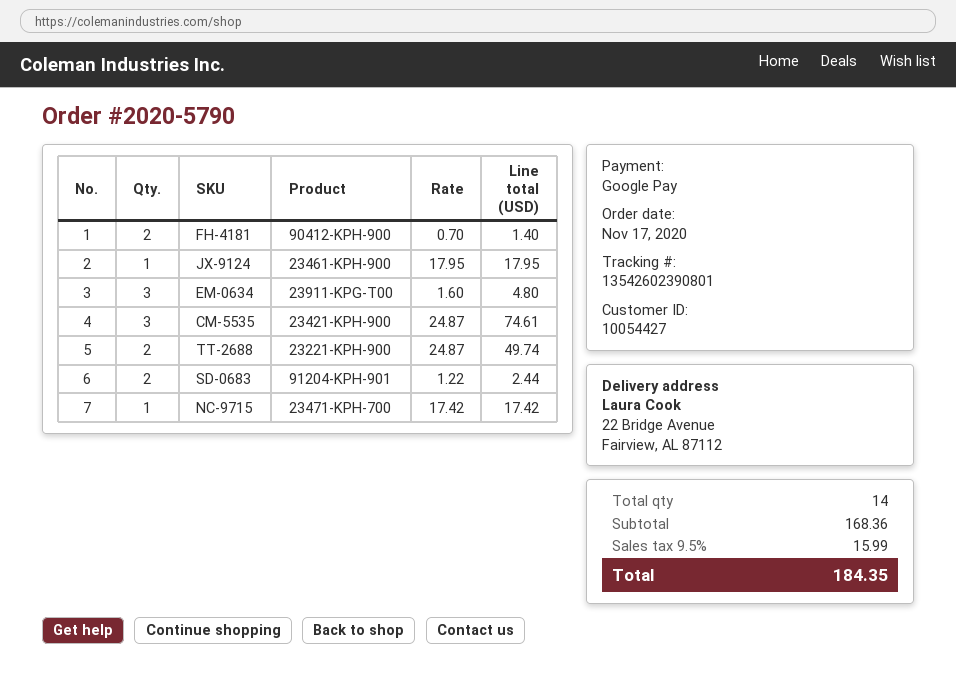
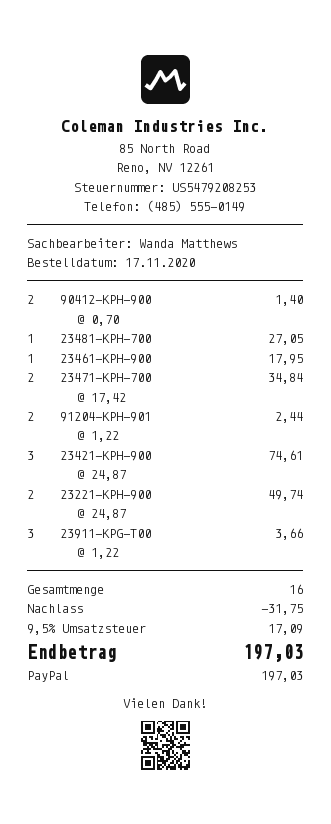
payment method: Google Pay -> PayPal
23911-KPG-T00: 3 x 1.60 = 4.80 -> 3 x 1.22 = 3.66
23471-KPH-700: 1 x 17.42 = 17.42 -> 2 x 17.42 = 34.84
23481-KPH-700: none -> 1 x 27.05 = 27.05
total quantity: 14 -> 16
discount: none -> 31.75
tax: 9.5% = 15.99 -> 9.5% = 17.09
total: 184.35 -> 197.03

